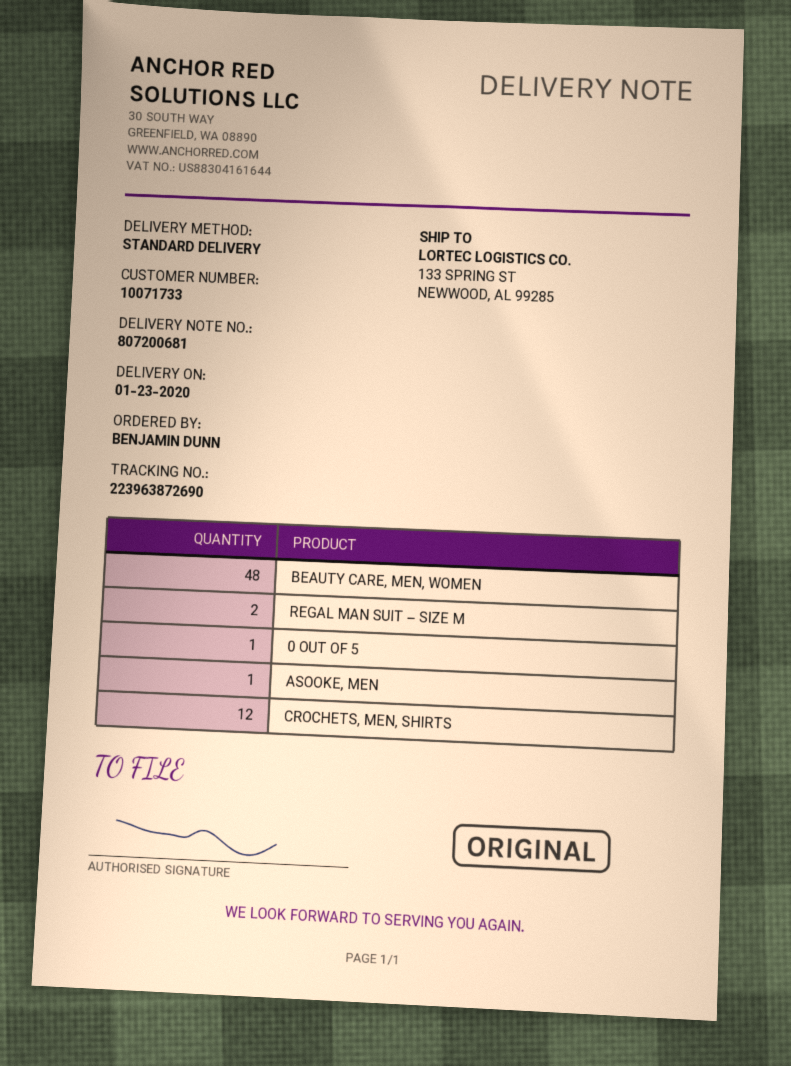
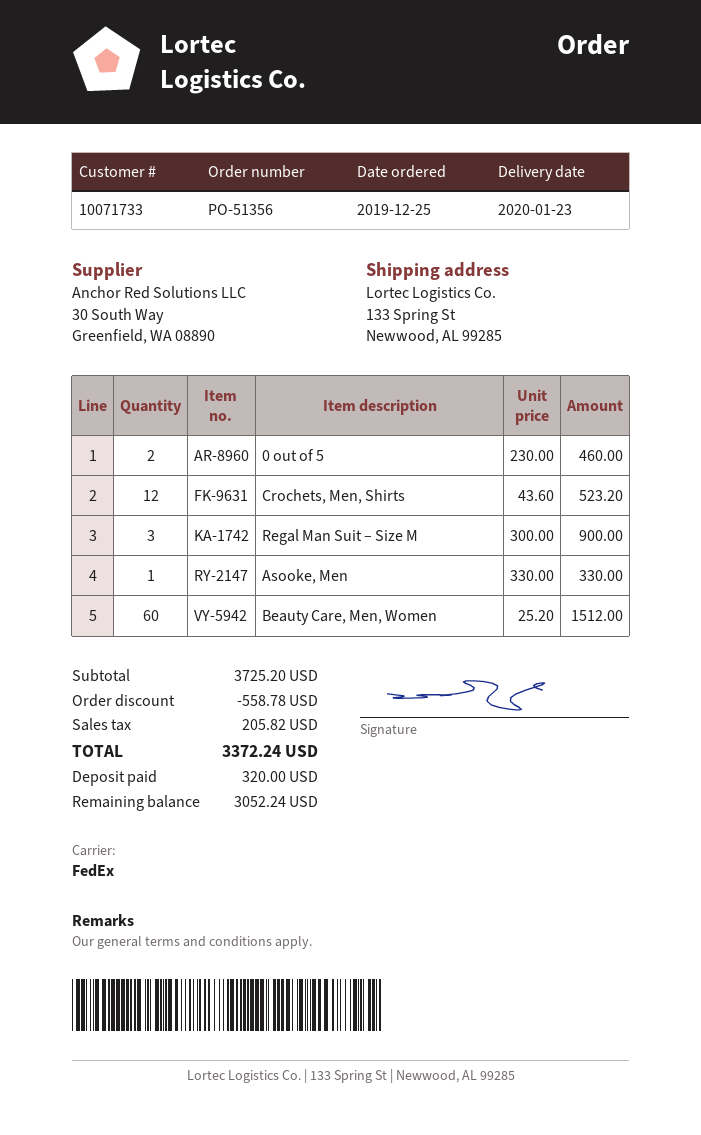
shipping method: standard -> FedEx
BEAUTY CARE, MEN, WOMEN: 48 -> 60
REGAL MAN SUIT – SIZE M: 2 -> 3
0 OUT OF 5: 1 -> 2

